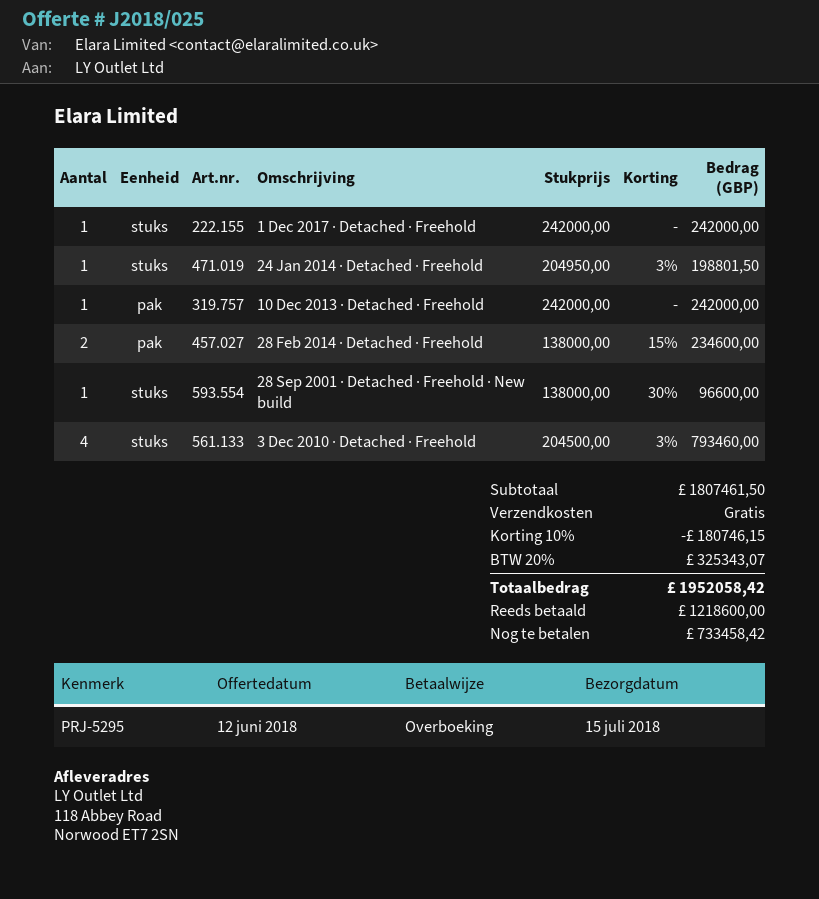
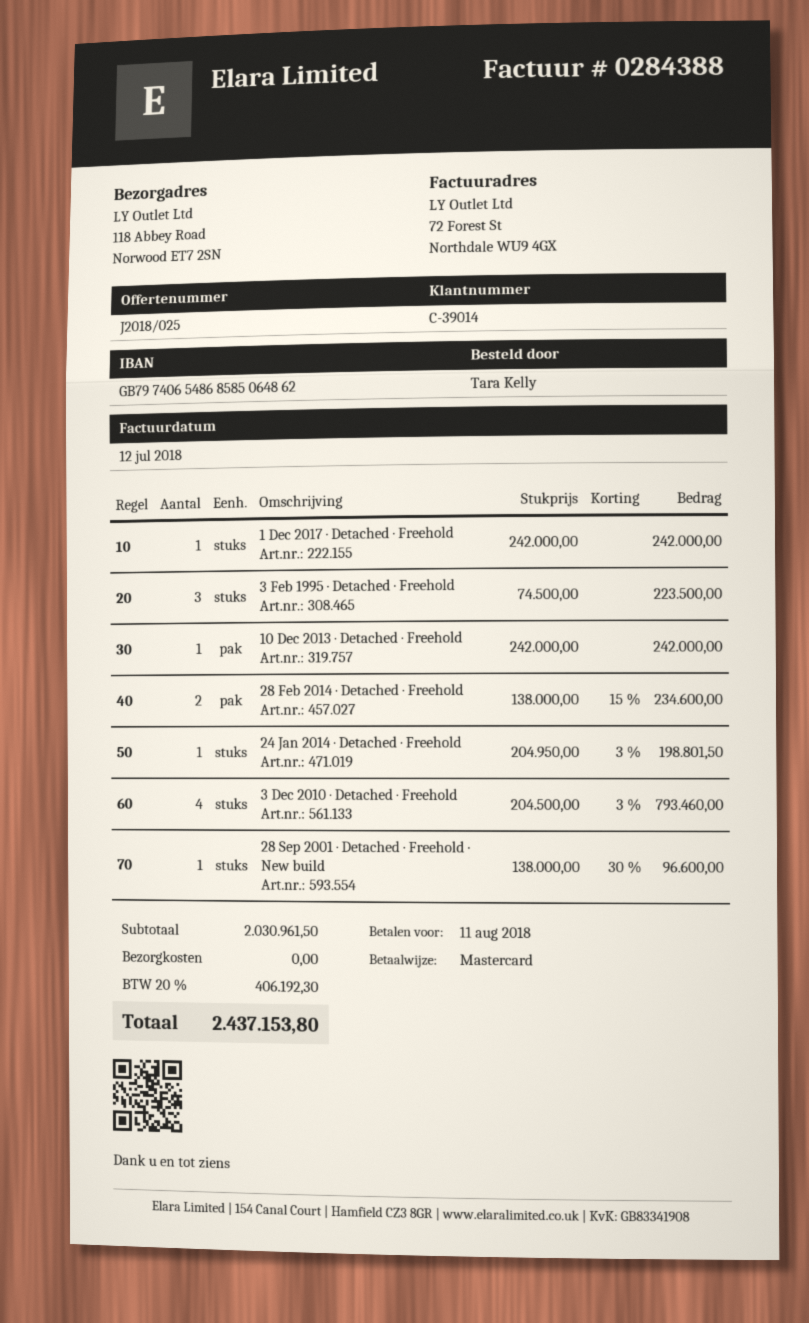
payment method: bank transfer -> Mastercard
3 Feb 1995 · Detached · Freehold: none -> 3 x 74500.00 = 223500.00
subtotal: 1807461.50 -> 2030961.50
discount: 10% = 180746.15 -> none
tax: 20% = 325343.07 -> 20% = 406192.30
total: 1952058.42 -> 2437153.80

